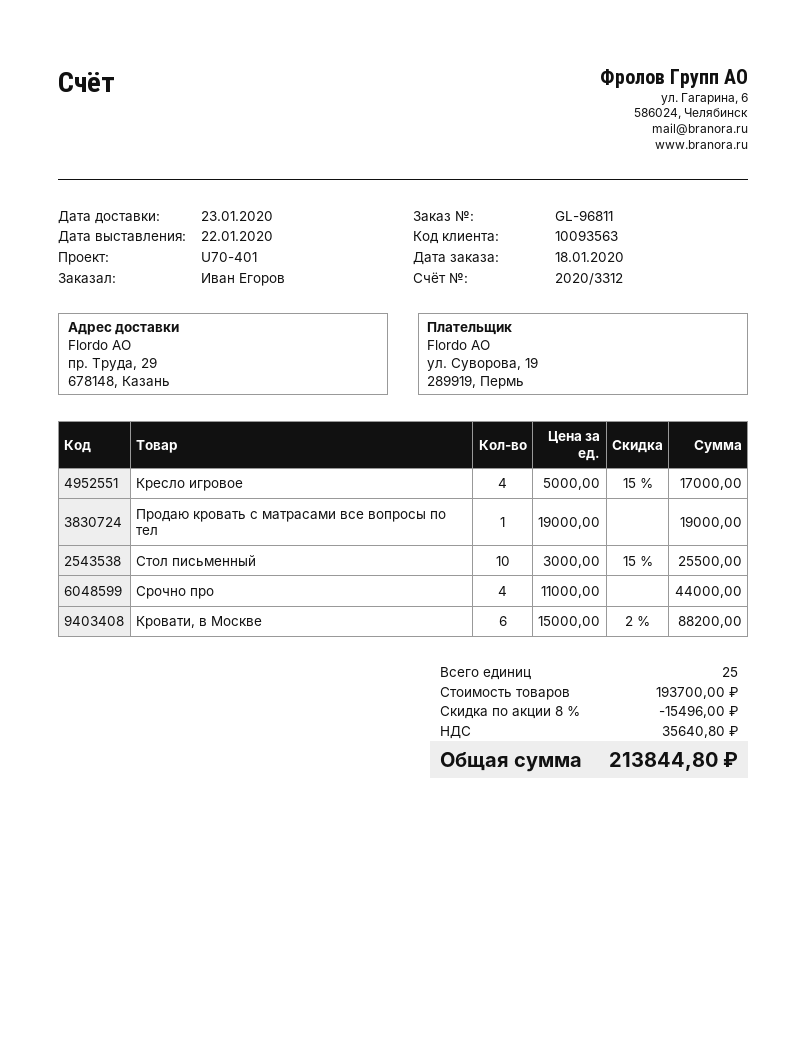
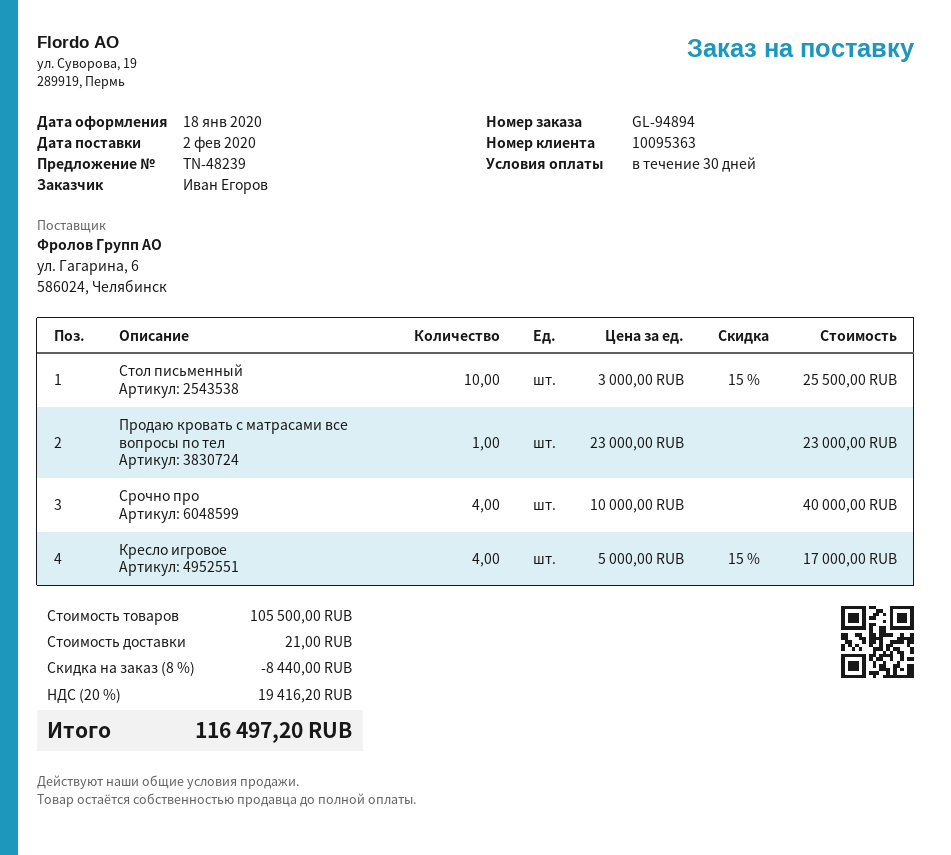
order number: GL-96811 -> GL-94894
delivery date: 2020-01-23 -> 2020-02-02
customer number: 10093563 -> 10095363
Продаю кровать с матрасами все вопросы по тел: 1 x 19000.00 = 19000.00 -> 1 x 23000.00 = 23000.00
Срочно про: 4 x 11000.00 = 44000.00 -> 4 x 10000.00 = 40000.00
Кровати, в Москве: 6 x 15000.00 - 2% = 88200.00 -> none
subtotal: 193700.00 -> 105500.00
discount: 8% = 15496.00 -> 8% = 8440.00
shipping: none -> 21.00
tax: 35640.80 -> 19416.20
total: 213844.80 -> 116497.20

